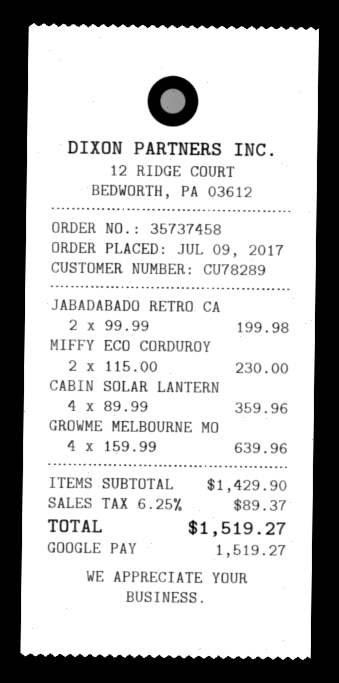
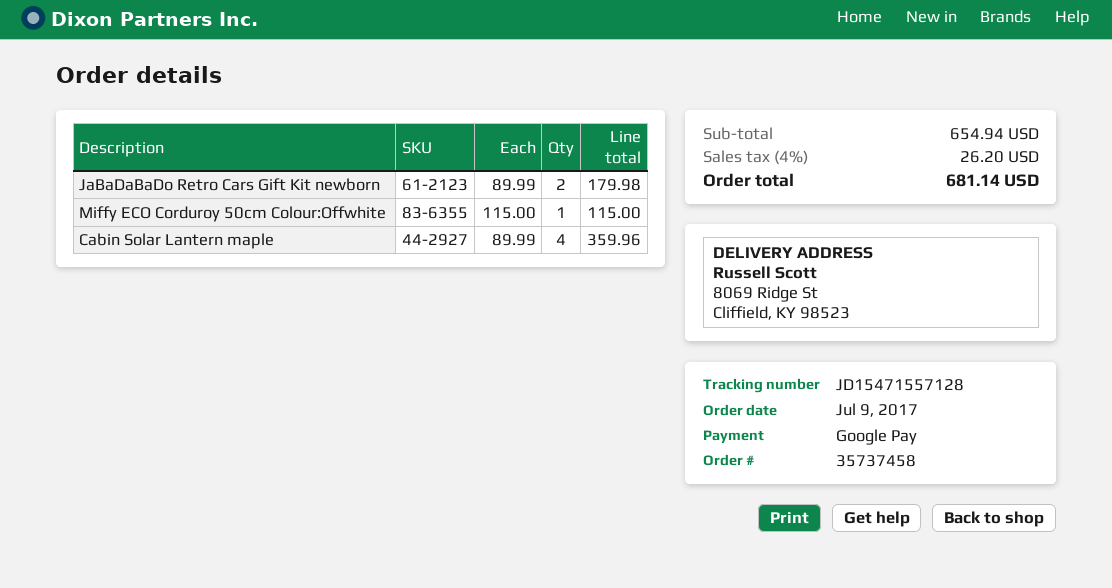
JABADABADO RETRO CA: 2 x 99.99 = 199.98 -> 2 x 89.99 = 179.98
MIFFY ECO CORDUROY: 2 x 115.00 = 230.00 -> 1 x 115.00 = 115.00
GROWME MELBOURNE MO: 4 x 159.99 = 639.96 -> none
subtotal: 1429.90 -> 654.94
tax: 6.25% = 89.37 -> 4% = 26.20
total: 1519.27 -> 681.14

